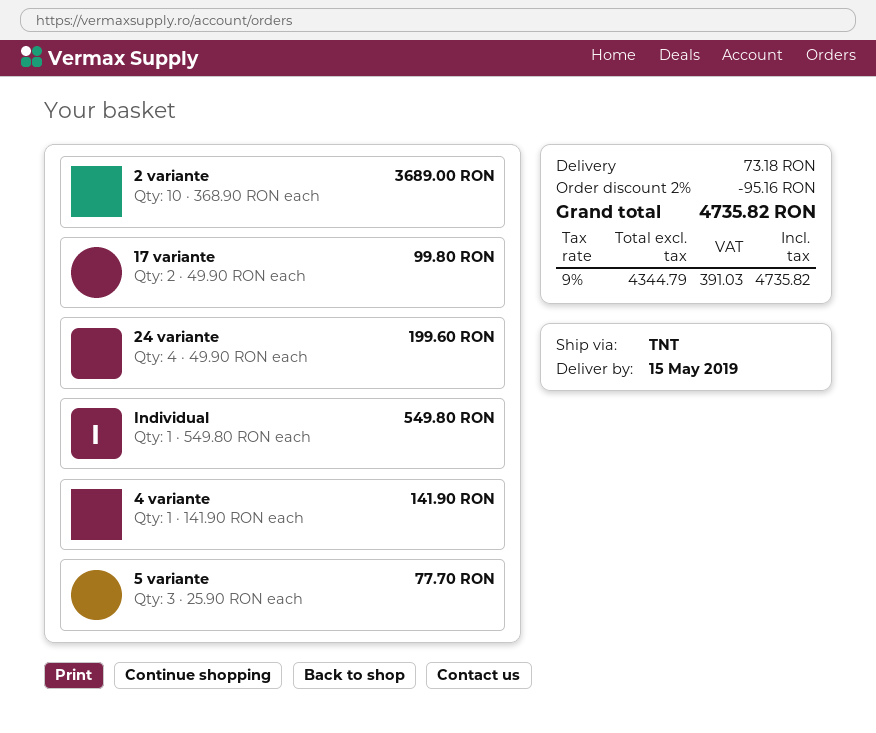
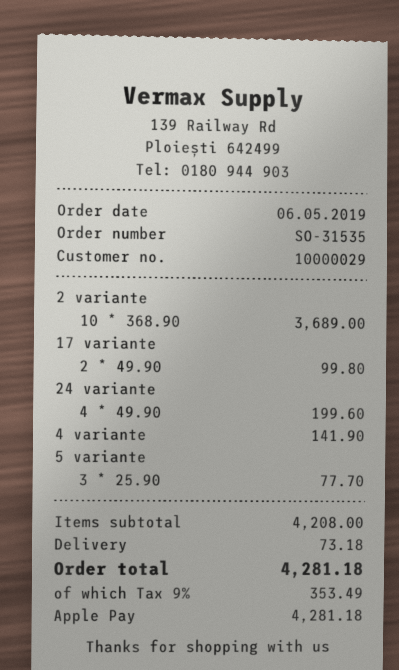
Individual: 1 x 549.80 = 549.80 -> none
discount: 2% = 95.16 -> none
tax: 9% = 391.03 -> 9% = 353.49
total: 4735.82 -> 4281.18

